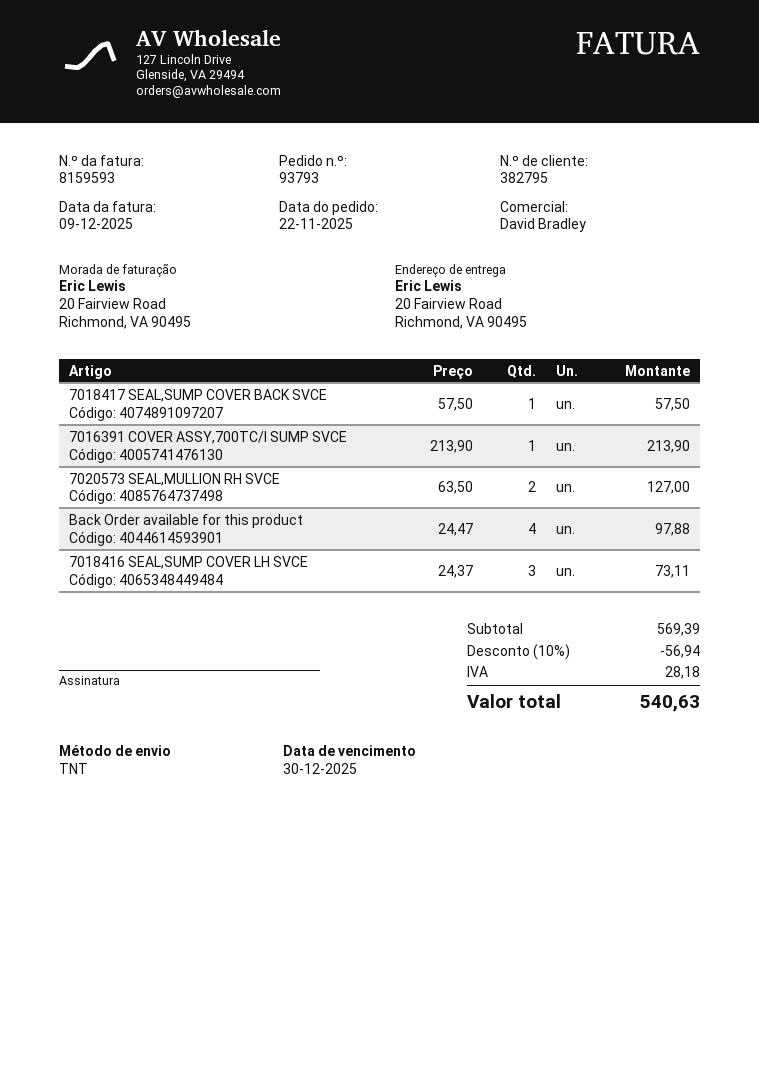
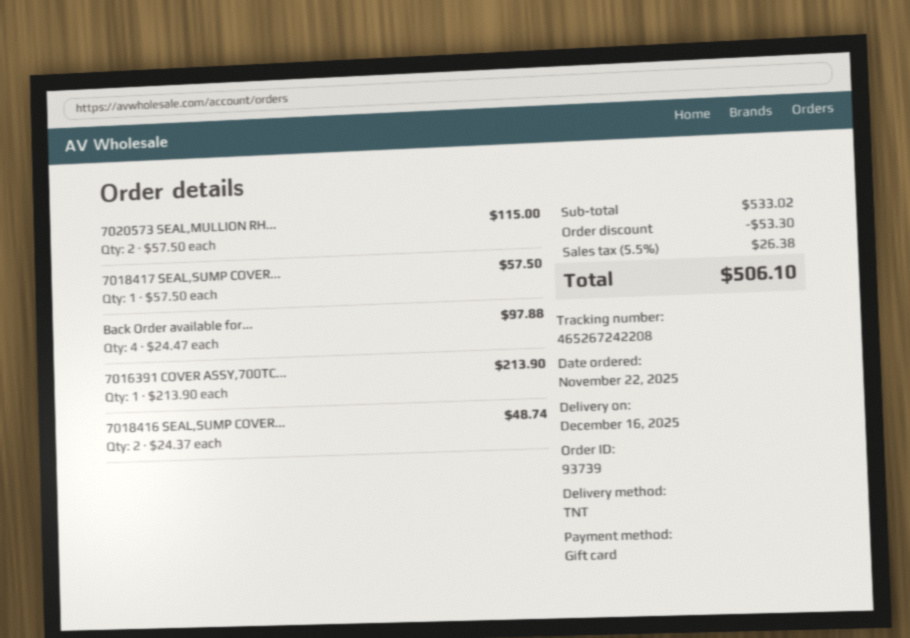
order number: 93793 -> 93739
7020573 SEAL,MULLION RH SVCE: 2 x 63.50 = 127.00 -> 2 x 57.50 = 115.00
7018416 SEAL,SUMP COVER LH SVCE: 3 x 24.37 = 73.11 -> 2 x 24.37 = 48.74
subtotal: 569.39 -> 533.02
discount: 56.94 -> 53.30
tax: 28.18 -> 26.38
total: 540.63 -> 506.10

